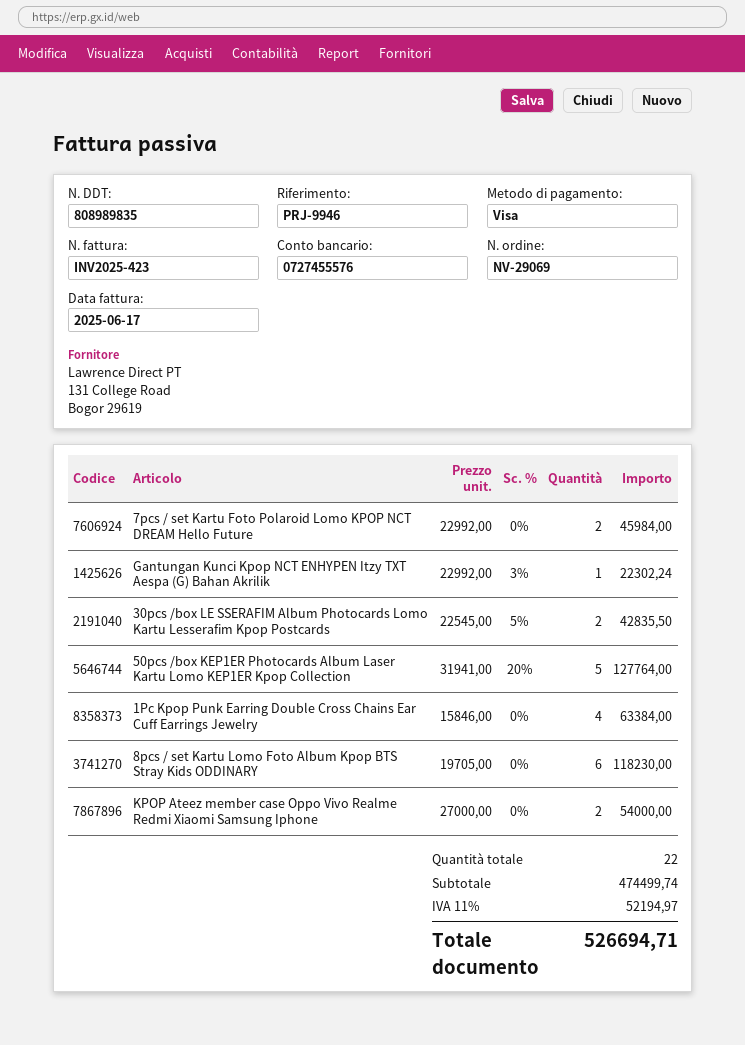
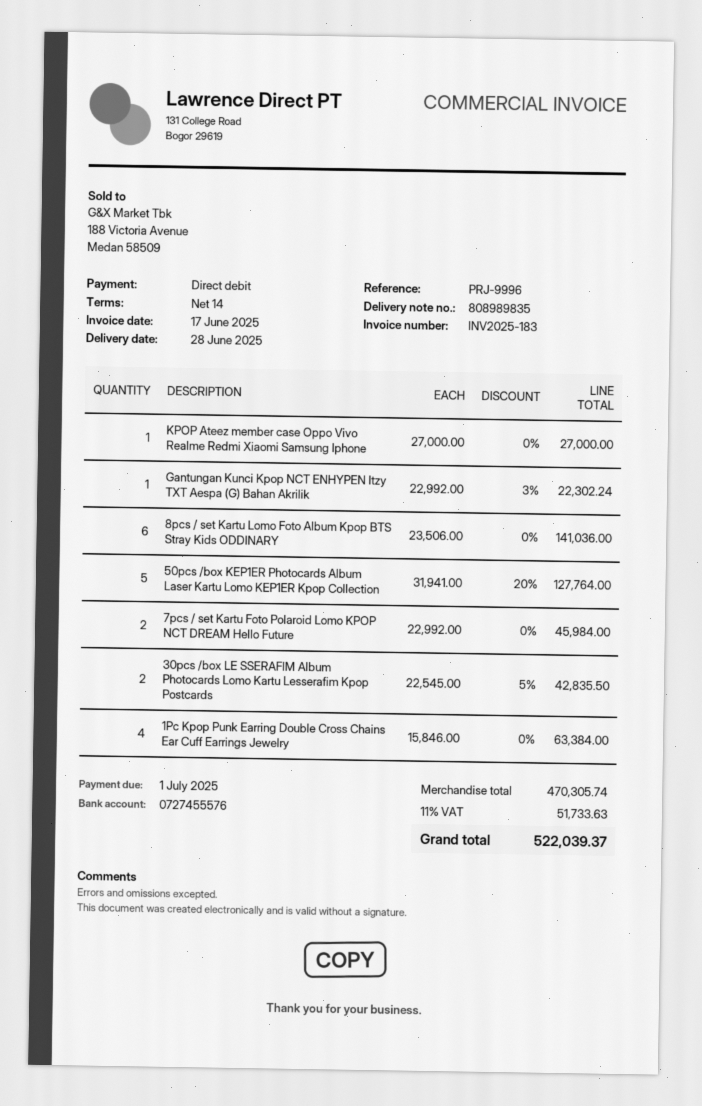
invoice number: INV2025-423 -> INV2025-183
reference: PRJ-9946 -> PRJ-9996
payment method: Visa -> direct debit
8pcs / set Kartu Lomo Foto Album Kpop BTS Stray Kids ODDINARY: 6 x 19705.00 = 118230.00 -> 6 x 23506.00 = 141036.00
KPOP Ateez member case Oppo Vivo Realme Redmi Xiaomi Samsung Iphone: 2 x 27000.00 = 54000.00 -> 1 x 27000.00 = 27000.00
subtotal: 474499.74 -> 470305.74
tax: 11% = 52194.97 -> 11% = 51733.63
total: 526694.71 -> 522039.37

